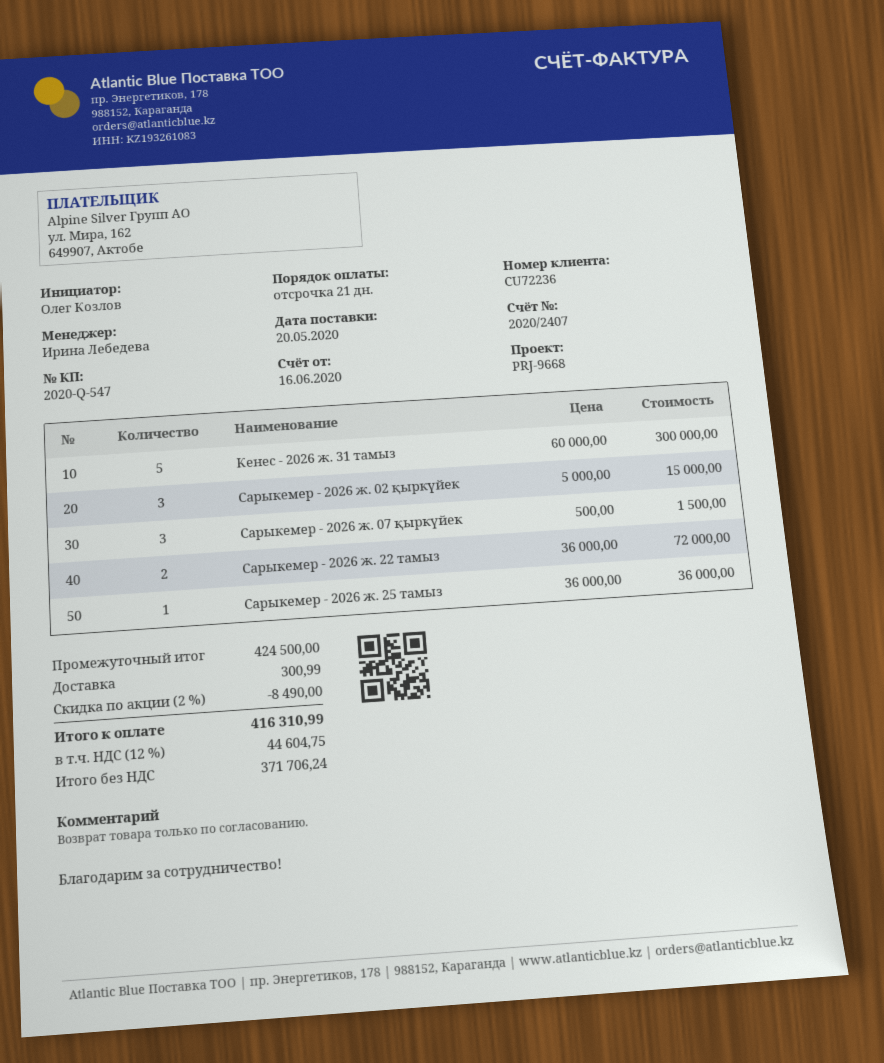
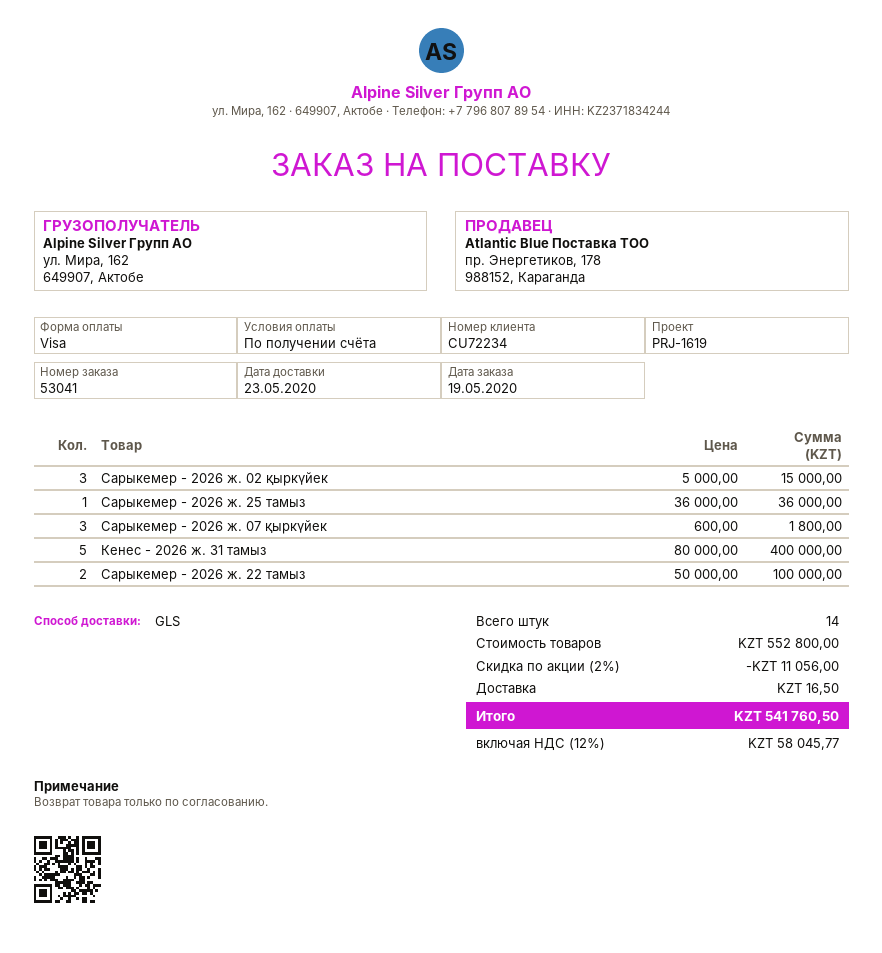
delivery date: 2020-05-20 -> 2020-05-23
payment terms: 21 days -> on receipt
customer number: CU72236 -> CU72234
reference: PRJ-9668 -> PRJ-1619
Кенес - 2026 ж. 31 тамыз: 5 x 60000.00 = 300000.00 -> 5 x 80000.00 = 400000.00
Сарыкемер - 2026 ж. 07 қыркүйек: 3 x 500.00 = 1500.00 -> 3 x 600.00 = 1800.00
Сарыкемер - 2026 ж. 22 тамыз: 2 x 36000.00 = 72000.00 -> 2 x 50000.00 = 100000.00
subtotal: 424500.00 -> 552800.00
discount: 2% = 8490.00 -> 2% = 11056.00
shipping: 300.99 -> 16.50
tax: 12% = 44604.75 -> 12% = 58045.77
total: 416310.99 -> 541760.50

